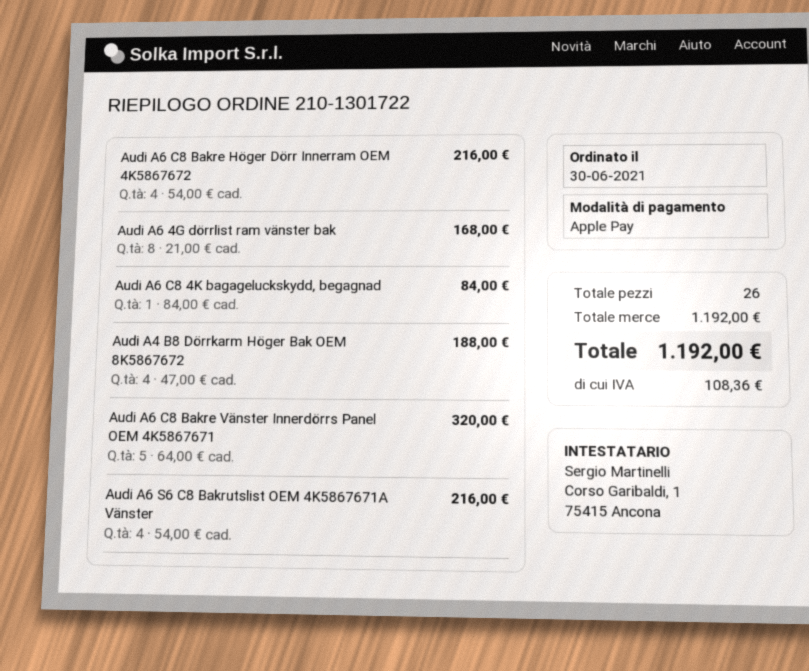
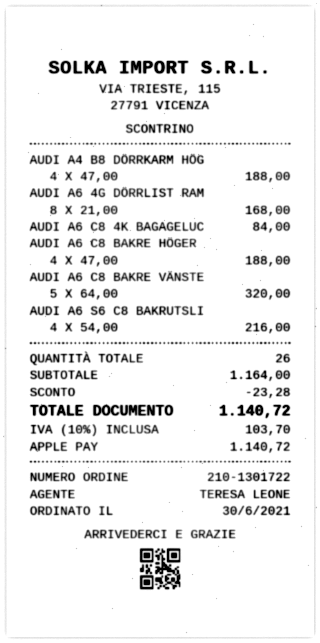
Audi A6 C8 Bakre Höger Dörr Innerram OEM 4K5867672: 4 x 54.00 = 216.00 -> 4 x 47.00 = 188.00
subtotal: 1192.00 -> 1164.00
discount: none -> 23.28
tax: 108.36 -> 103.70
total: 1192.00 -> 1140.72

